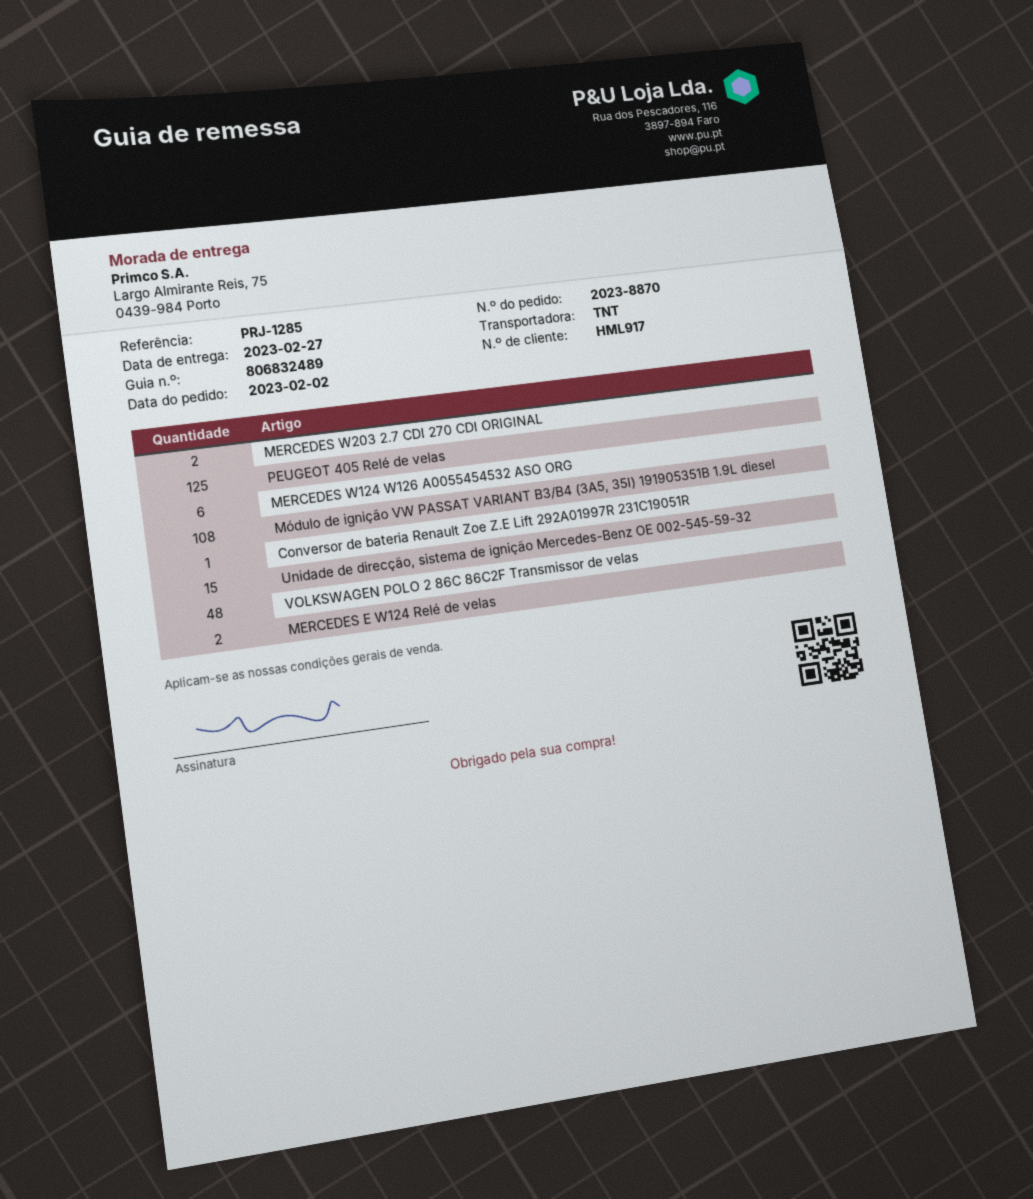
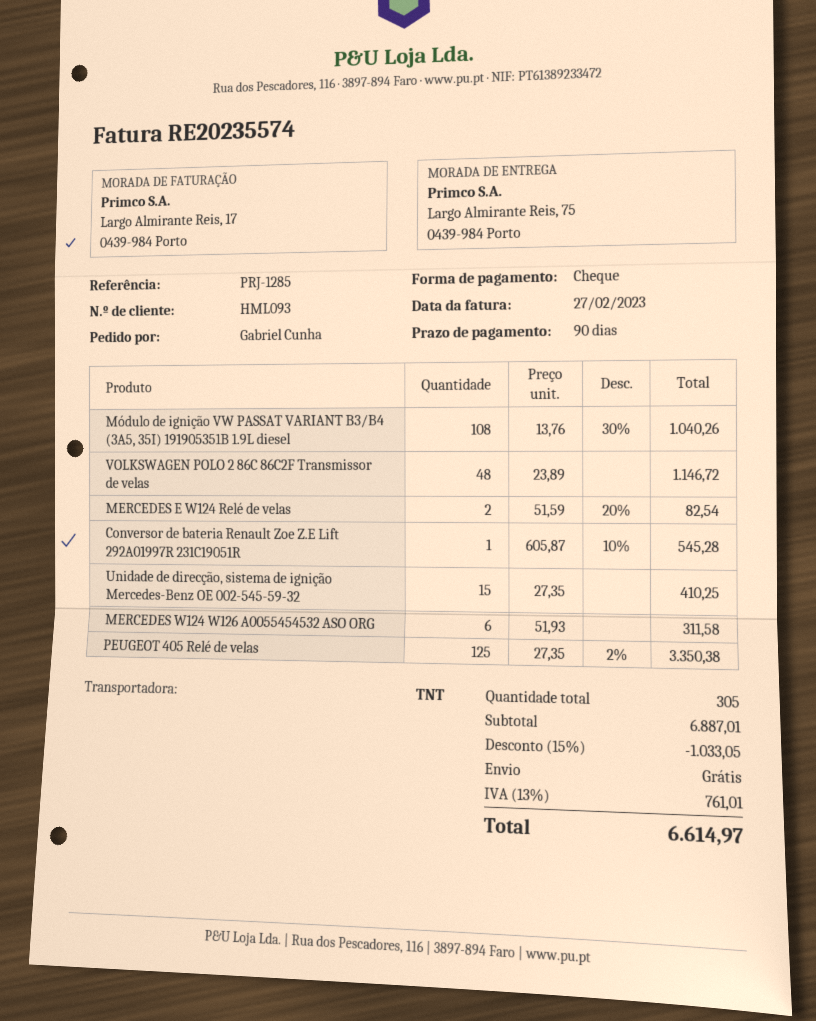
customer number: HML917 -> HML093
MERCEDES W203 2.7 CDI 270 CDI ORIGINAL: 2 -> none

